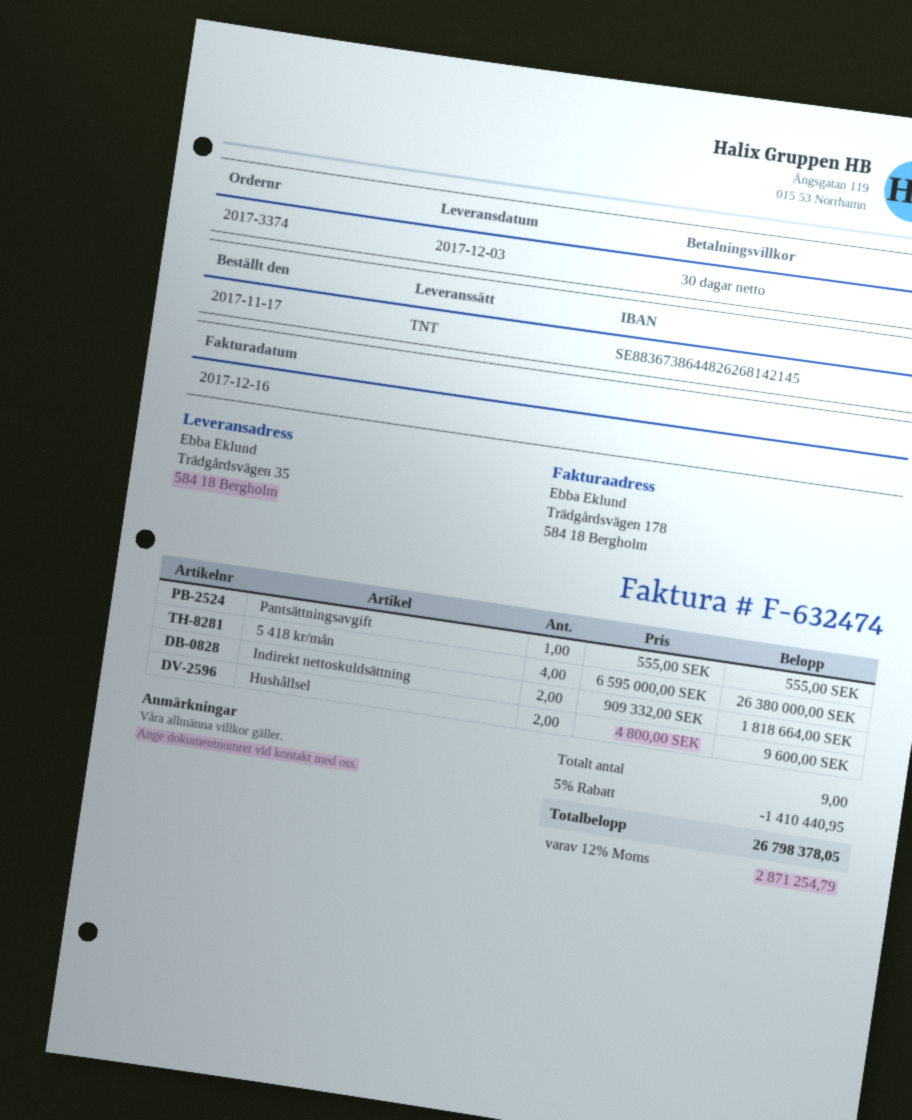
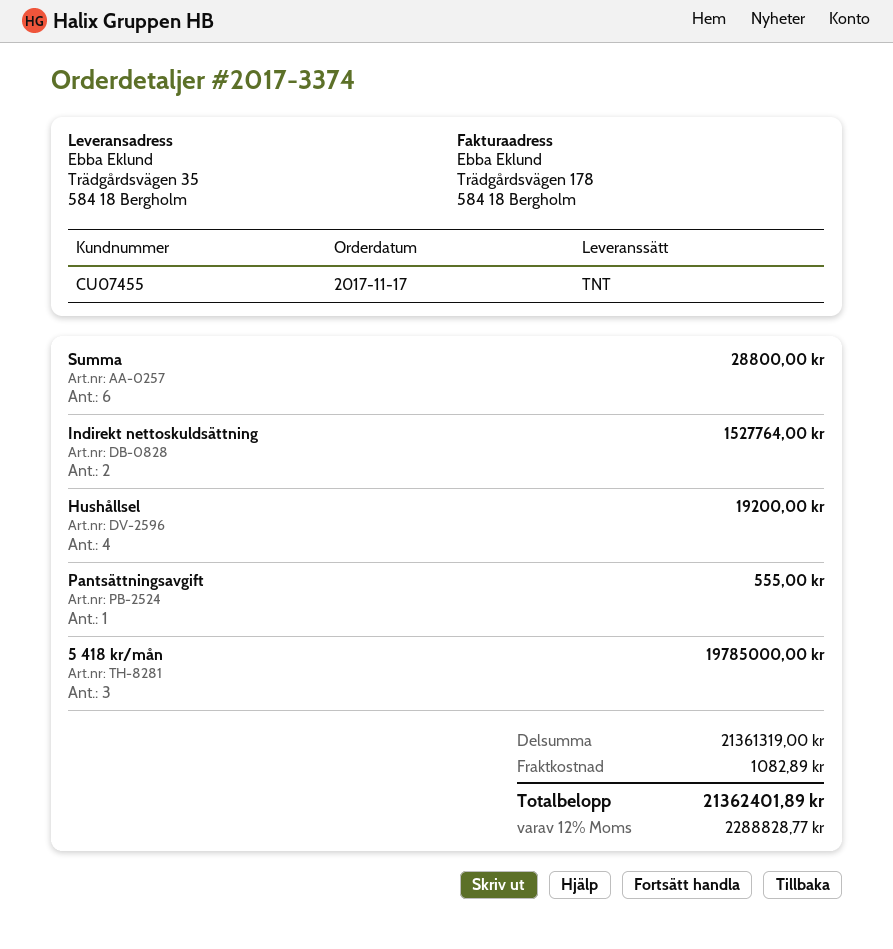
5 418 kr/mån: 4 for 26380000.00 -> 3 for 19785000.00
Indirekt nettoskuldsättning: 2 for 1818664.00 -> 2 for 1527764.00
Hushållsel: 2 for 9600.00 -> 4 for 19200.00
Summa: none -> 6 for 28800.00
discount: 5% = 1410440.95 -> none
shipping: none -> 1082.89
tax: 12% = 2871254.79 -> 12% = 2288828.77
total: 26798378.05 -> 21362401.89

